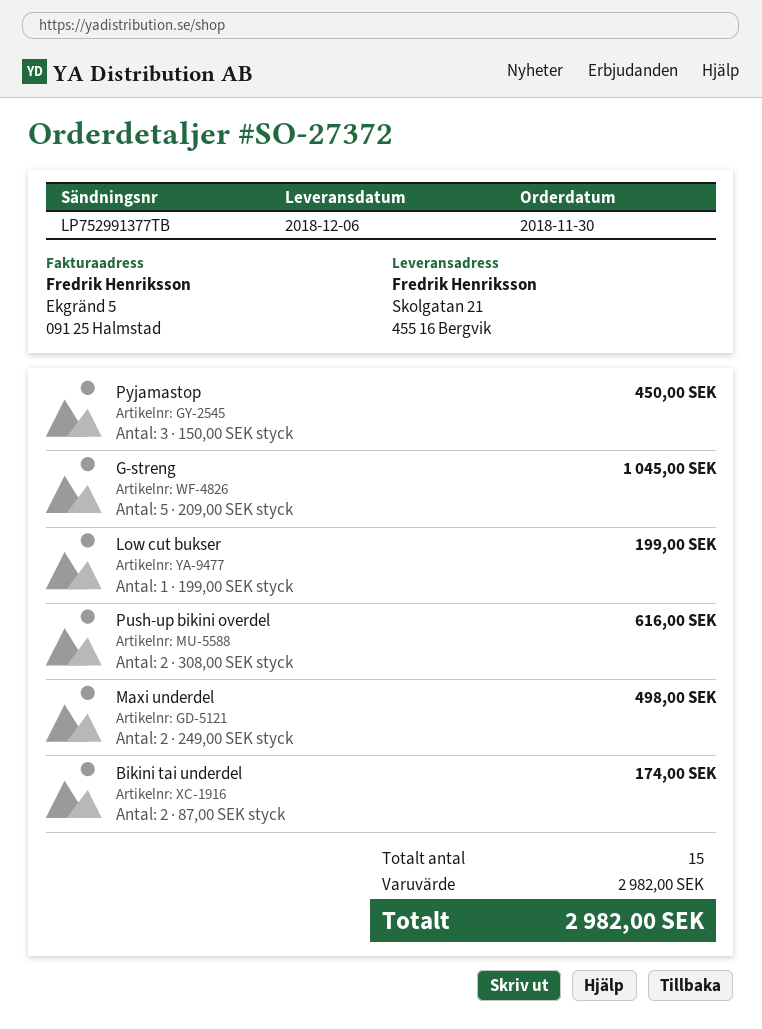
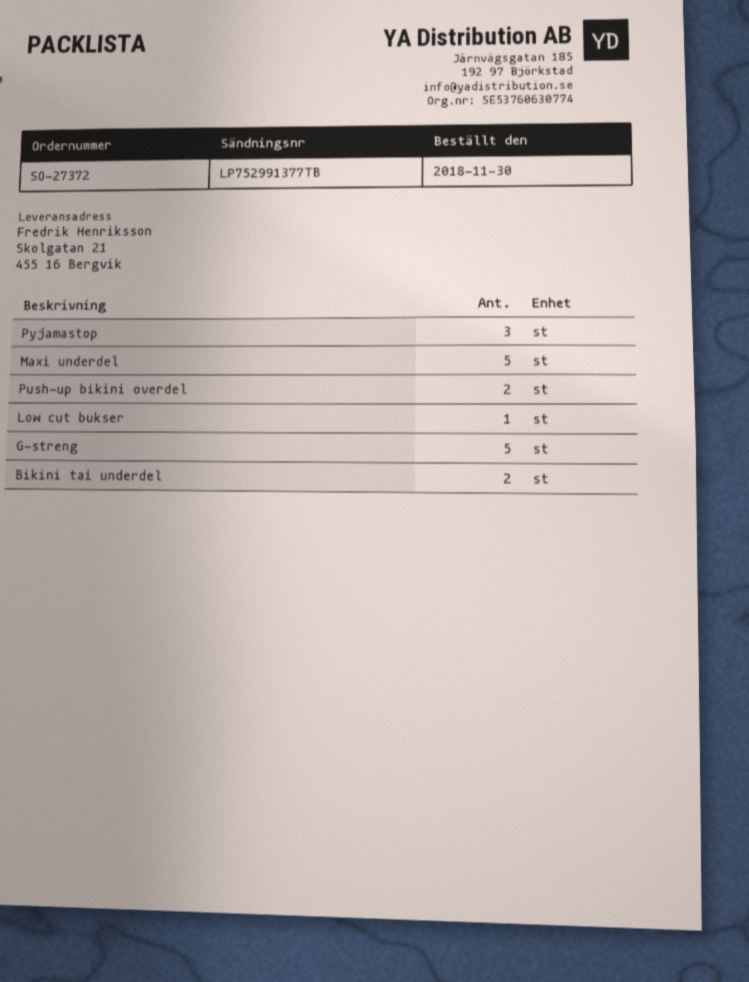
Maxi underdel: 2 -> 5

